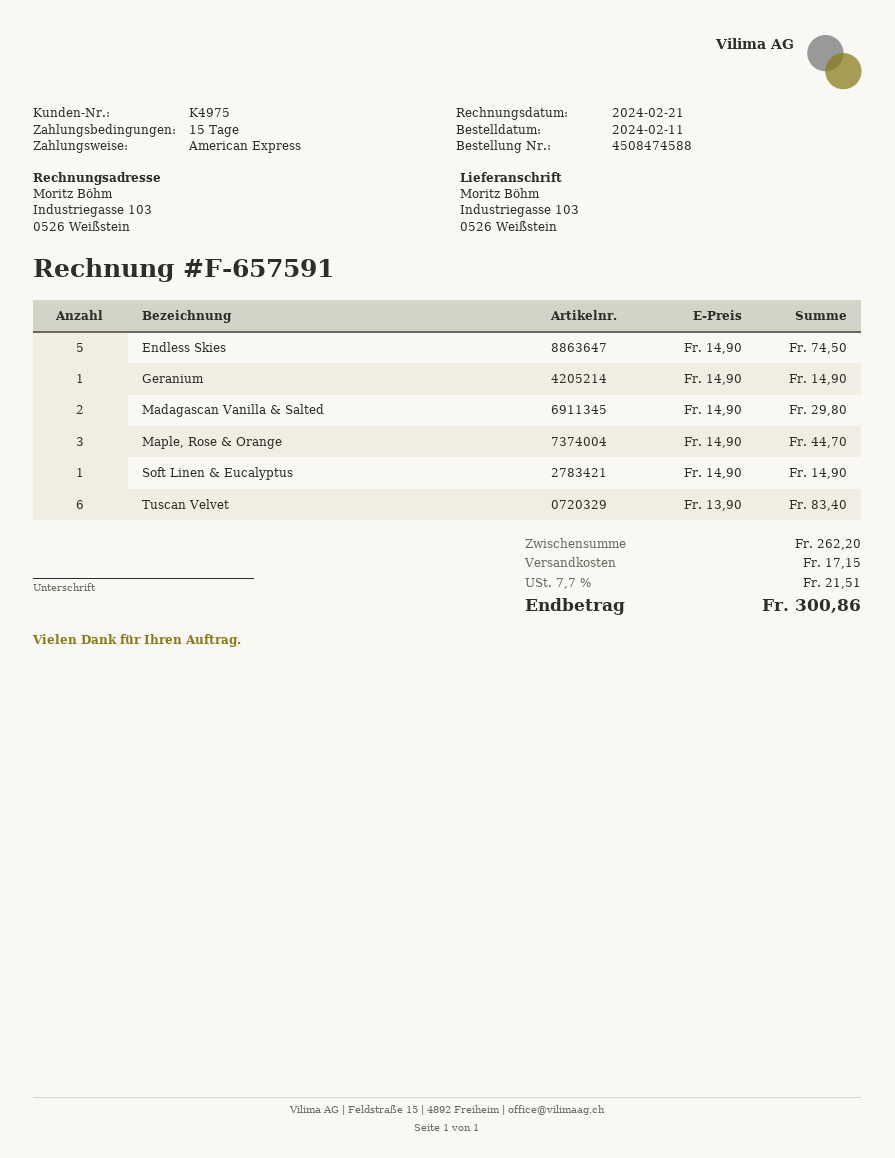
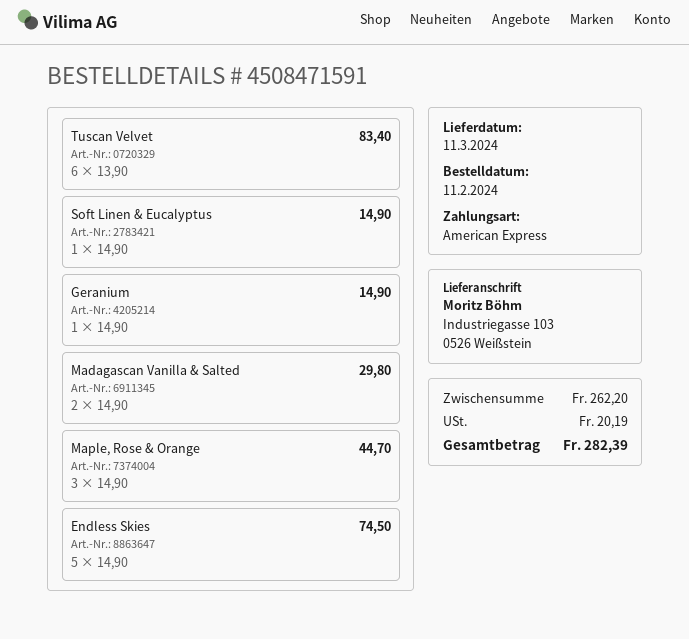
order number: 4508474588 -> 4508471591
shipping: 17.15 -> none
tax: 21.51 -> 20.19
total: 300.86 -> 282.39

